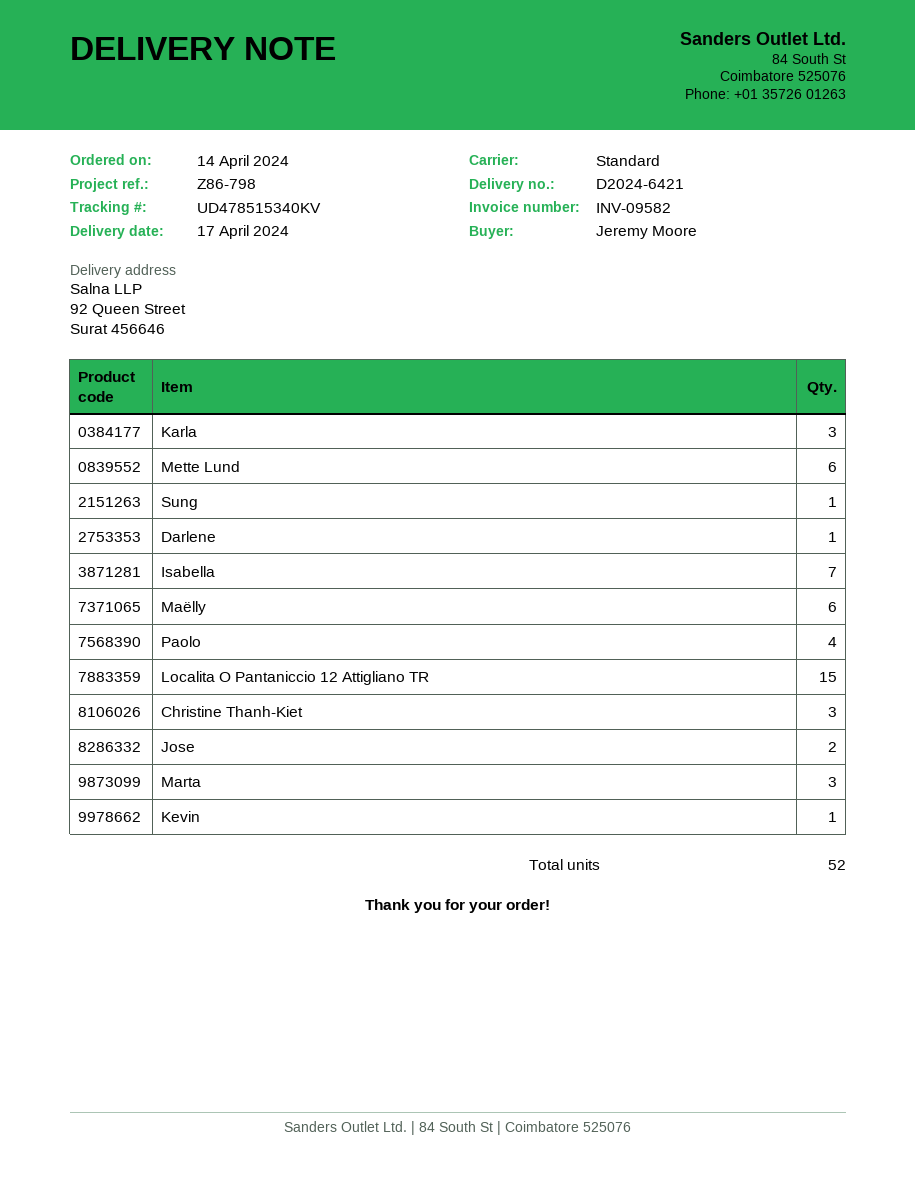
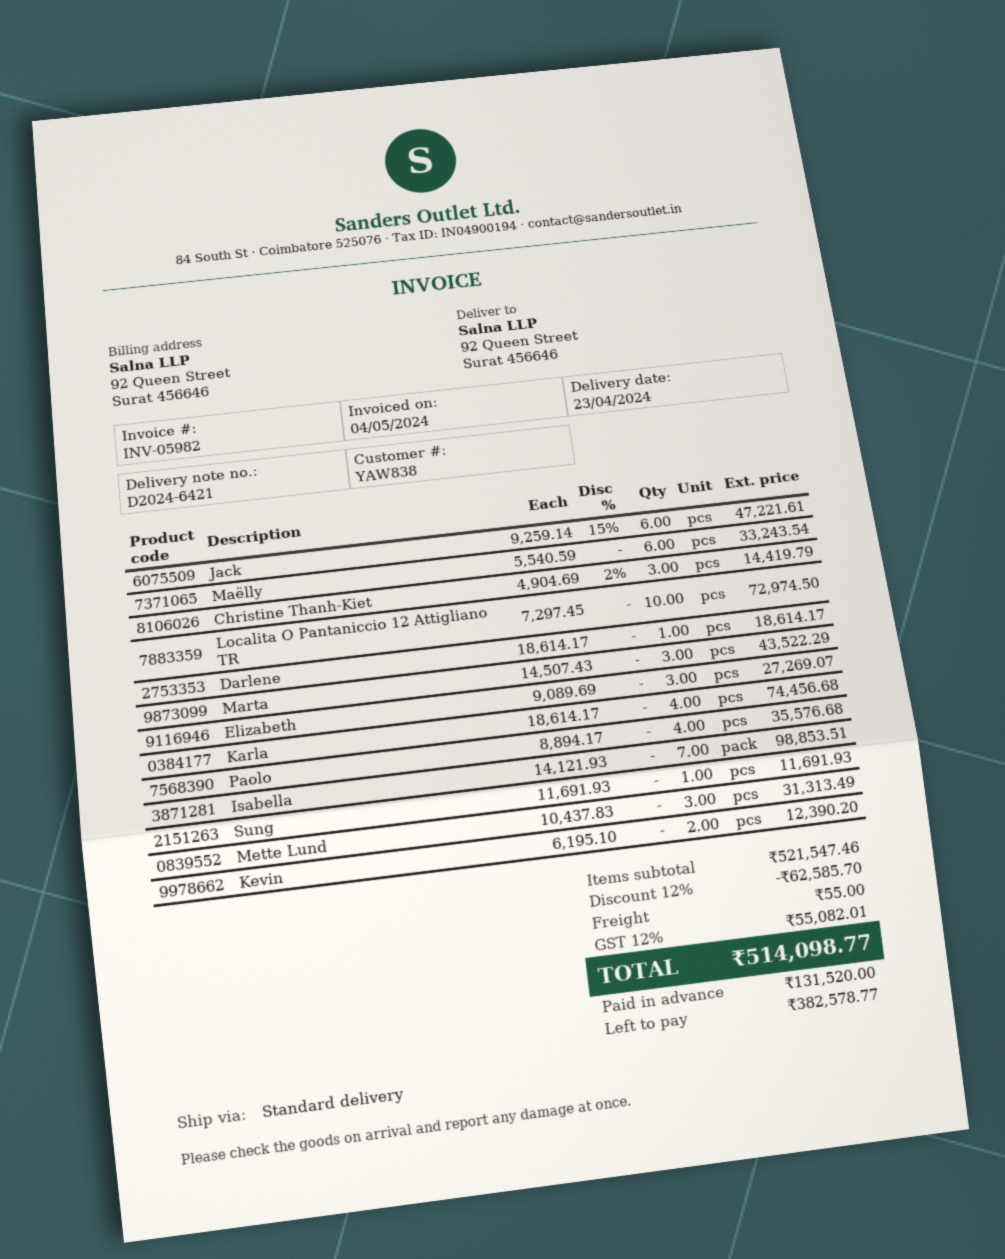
delivery date: 2024-04-17 -> 2024-04-23
invoice number: INV-09582 -> INV-05982
Karla: 3 -> 4
Mette Lund: 6 -> 3
Localita O Pantaniccio 12 Attigliano TR: 15 -> 10
Jose: 2 -> none
Kevin: 1 -> 2
Jack: none -> 6
Elizabeth: none -> 3

